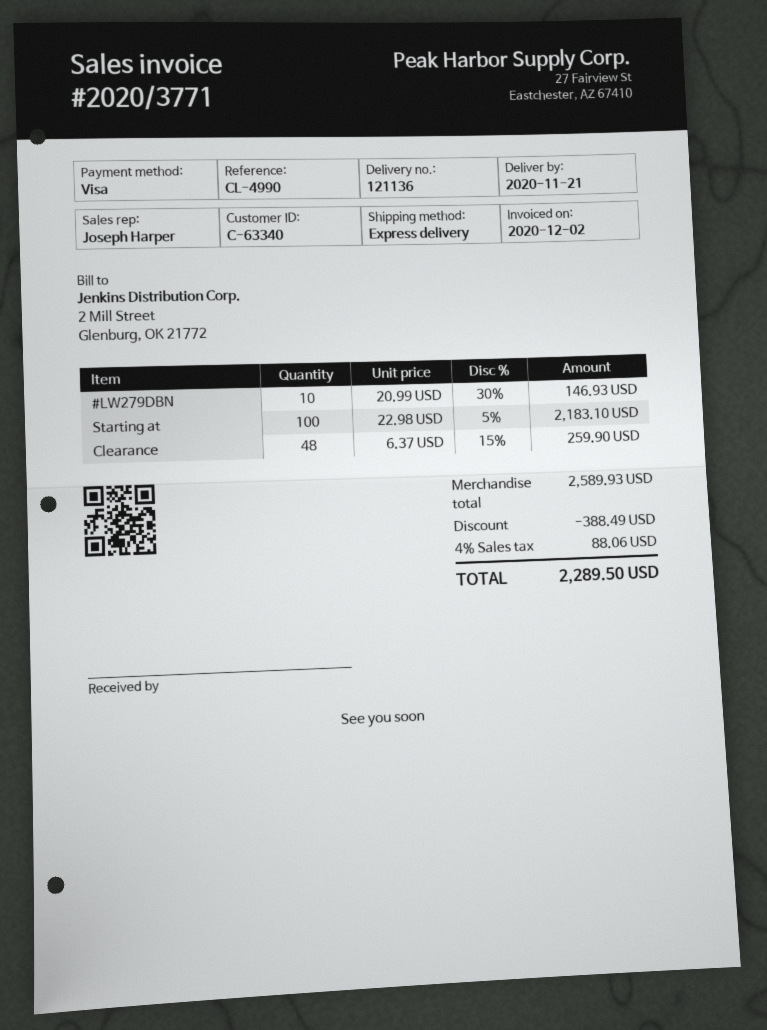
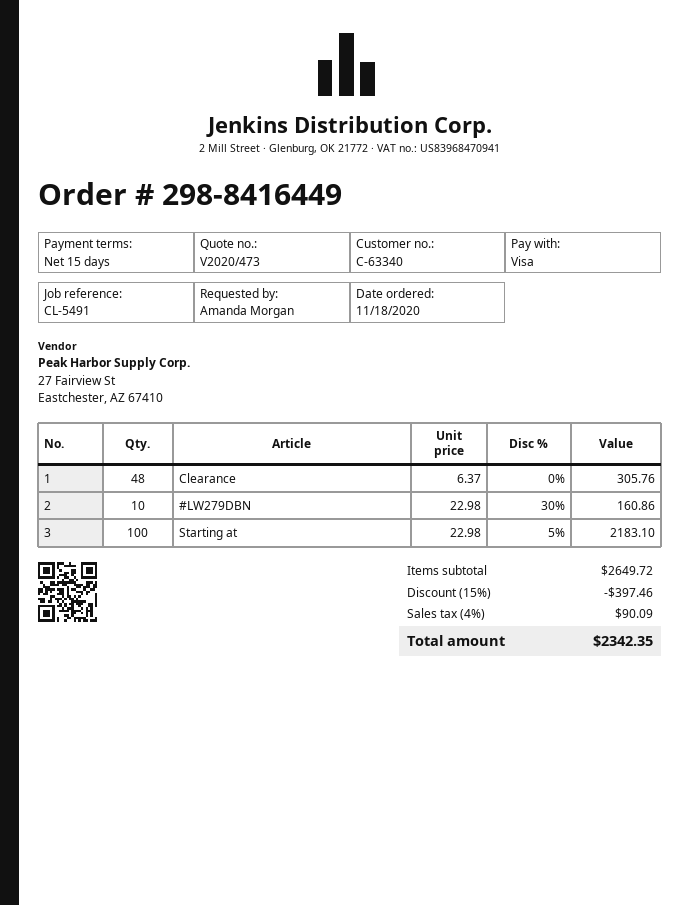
reference: CL-4990 -> CL-5491
#LW279DBN: 10 x 20.99 - 30% = 146.93 -> 10 x 22.98 - 30% = 160.86
Clearance: 48 x 6.37 - 15% = 259.90 -> 48 x 6.37 = 305.76
subtotal: 2589.93 -> 2649.72
discount: 388.49 -> 397.46
tax: 4% = 88.06 -> 4% = 90.09
total: 2289.50 -> 2342.35

